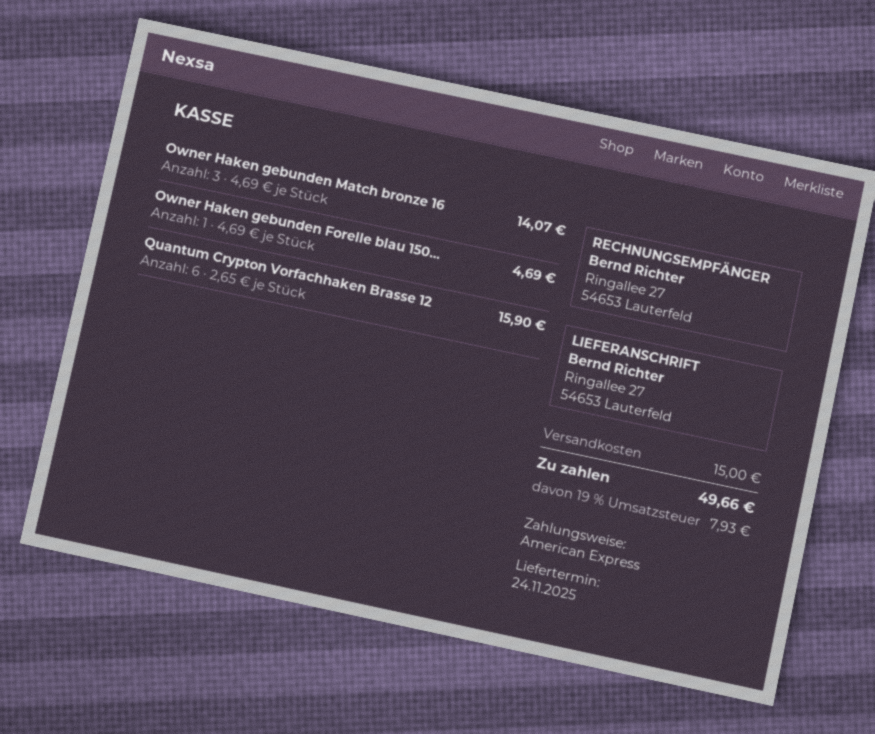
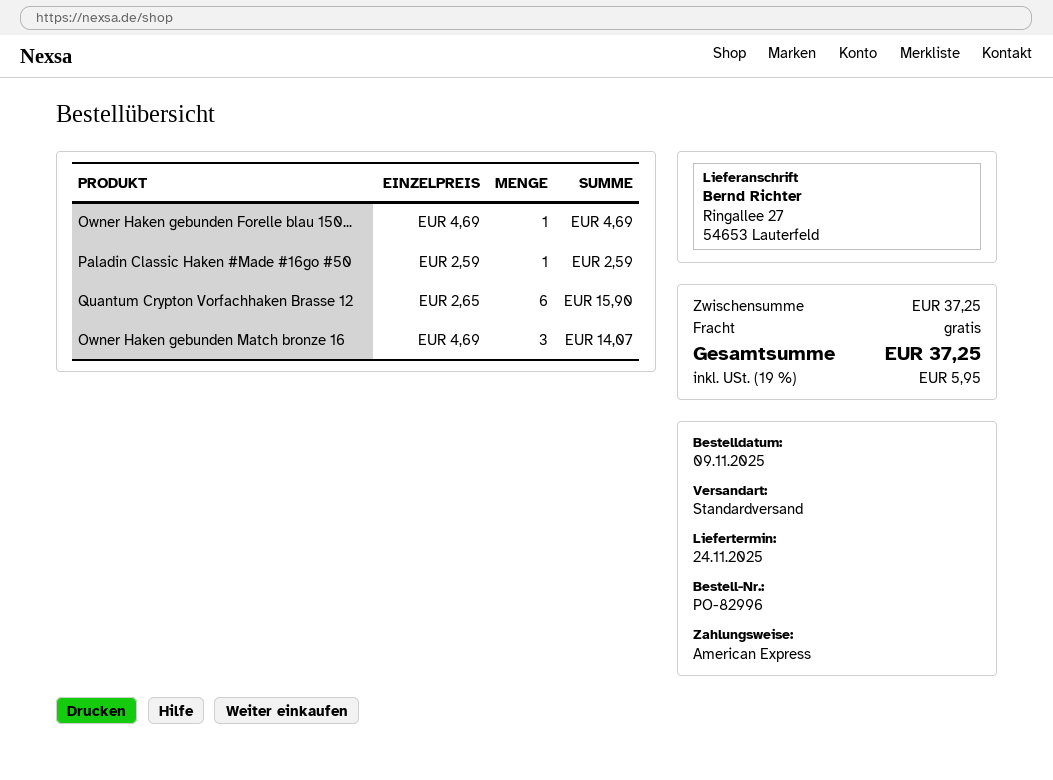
Paladin Classic Haken #Made #16go #50: none -> 1 x 2.59 = 2.59
shipping: 15.00 -> 0.00
tax: 19% = 7.93 -> 19% = 5.95
total: 49.66 -> 37.25

